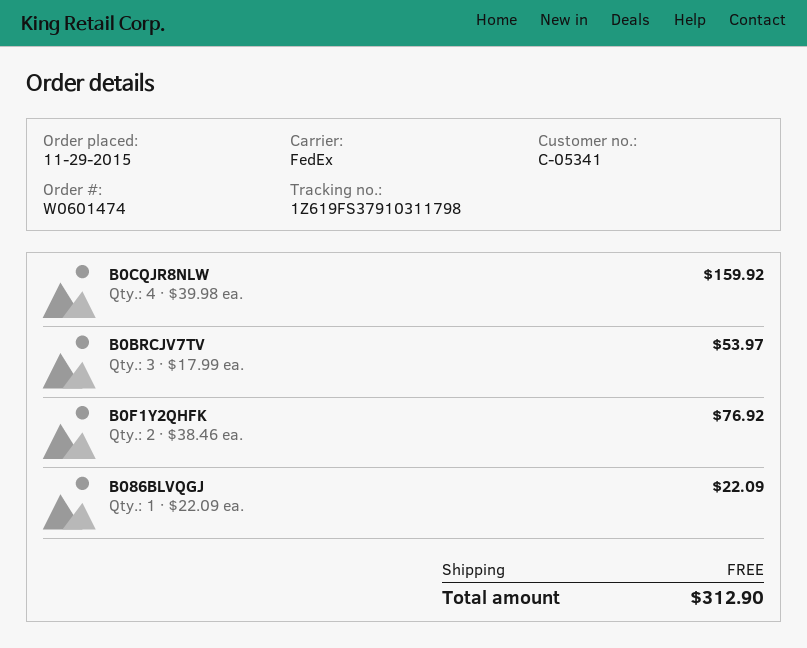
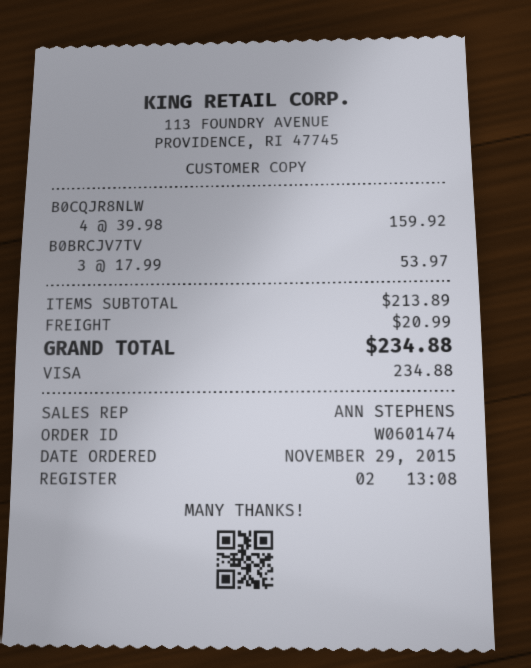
B0F1Y2QHFK: 2 x 38.46 = 76.92 -> none
B086BLVQGJ: 1 x 22.09 = 22.09 -> none
shipping: 0.00 -> 20.99
total: 312.90 -> 234.88

